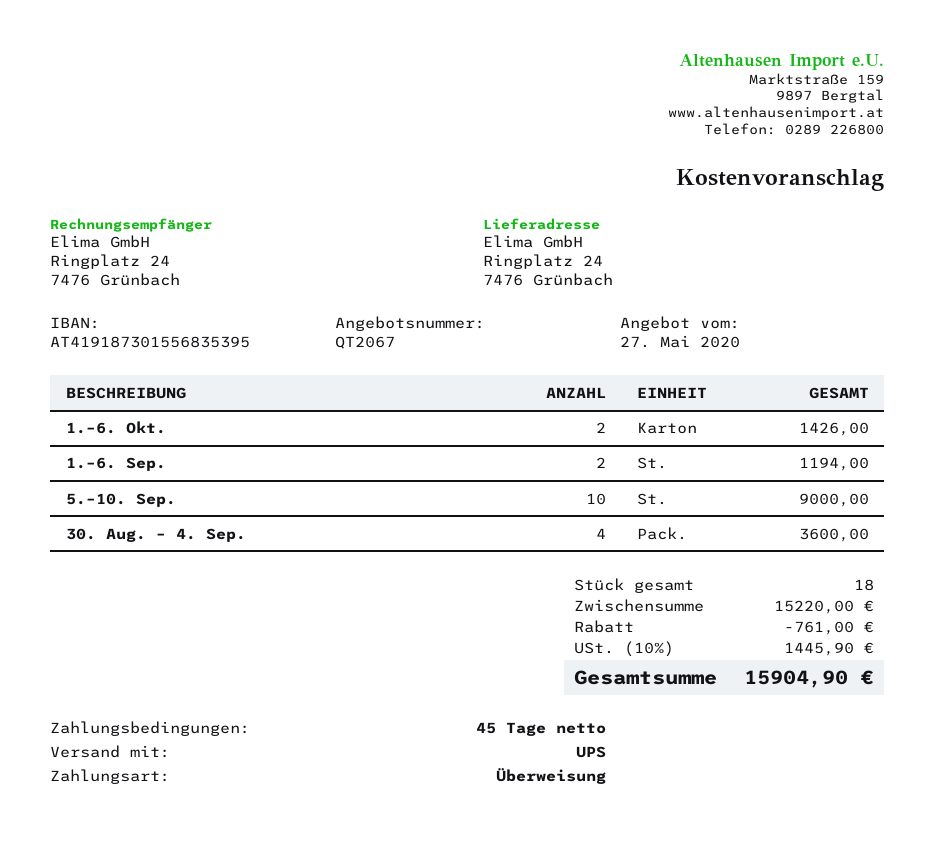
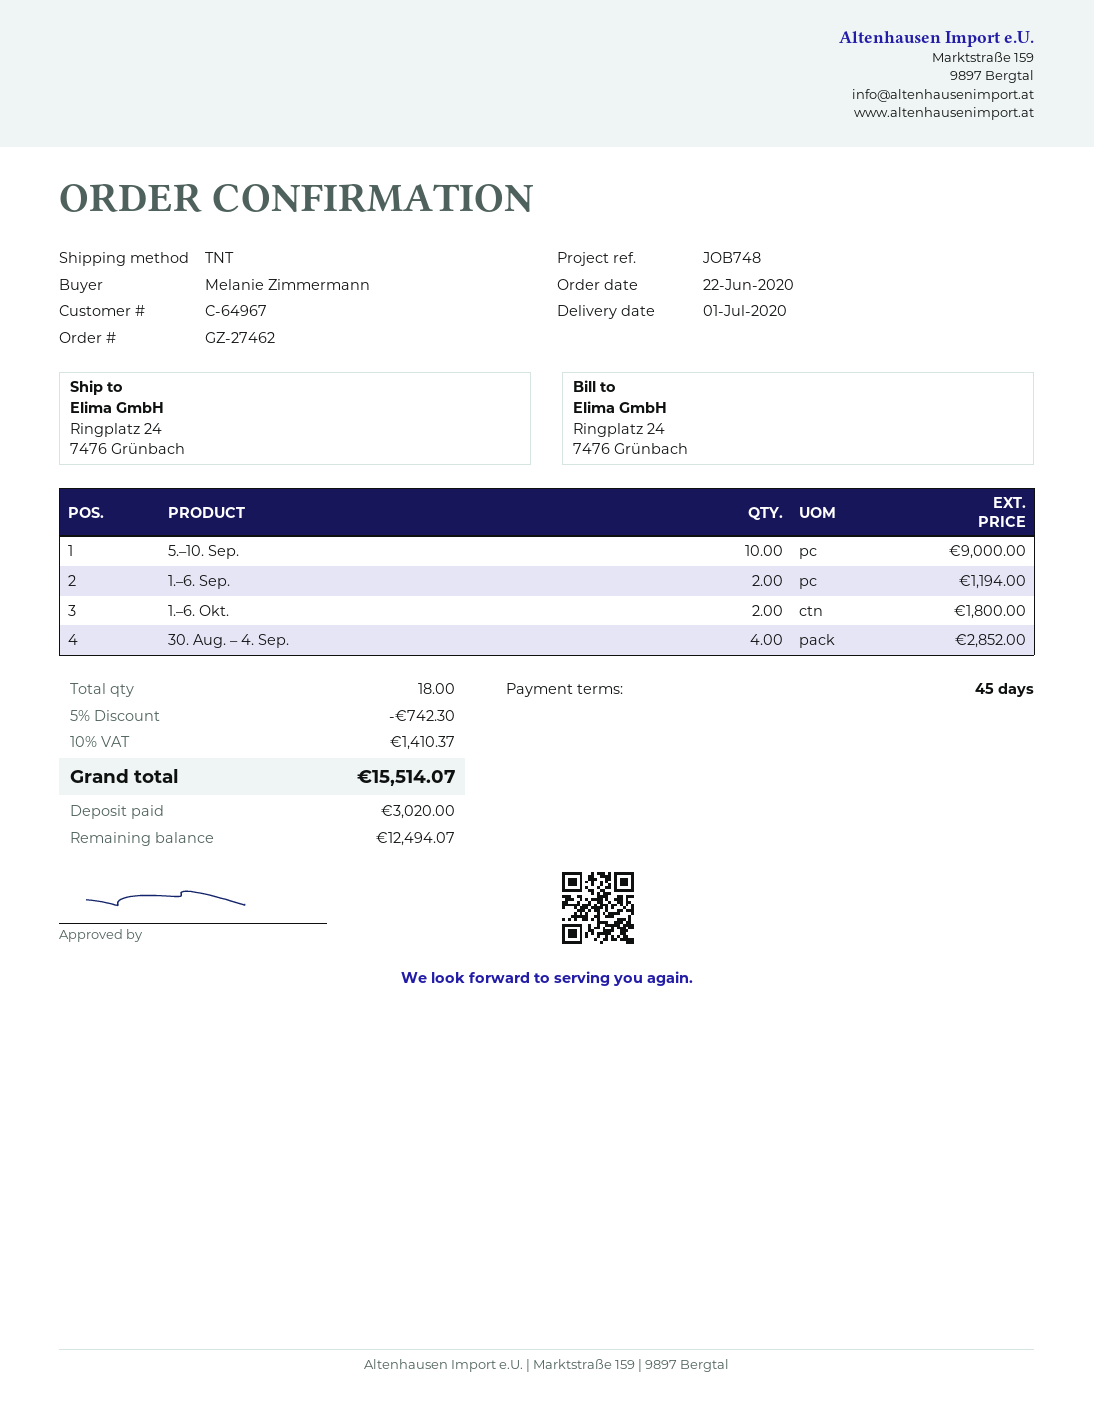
shipping method: UPS -> TNT
1.–6. Okt.: 2 for 1426.00 -> 2 for 1800.00
30. Aug. – 4. Sep.: 4 for 3600.00 -> 4 for 2852.00
discount: 761.00 -> 742.30
tax: 10% = 1445.90 -> 10% = 1410.37
total: 15904.90 -> 15514.07

